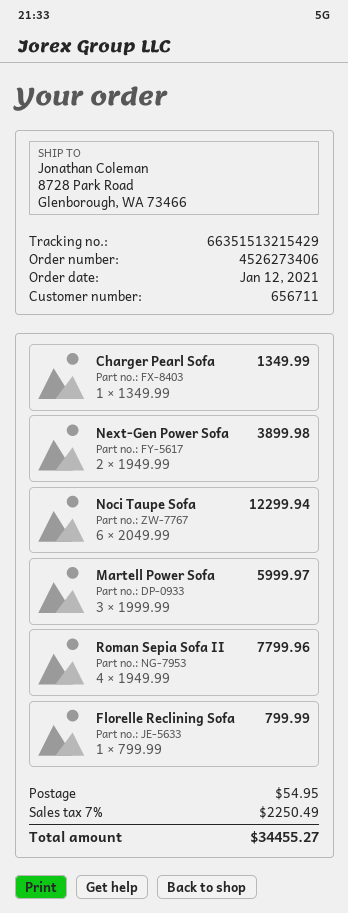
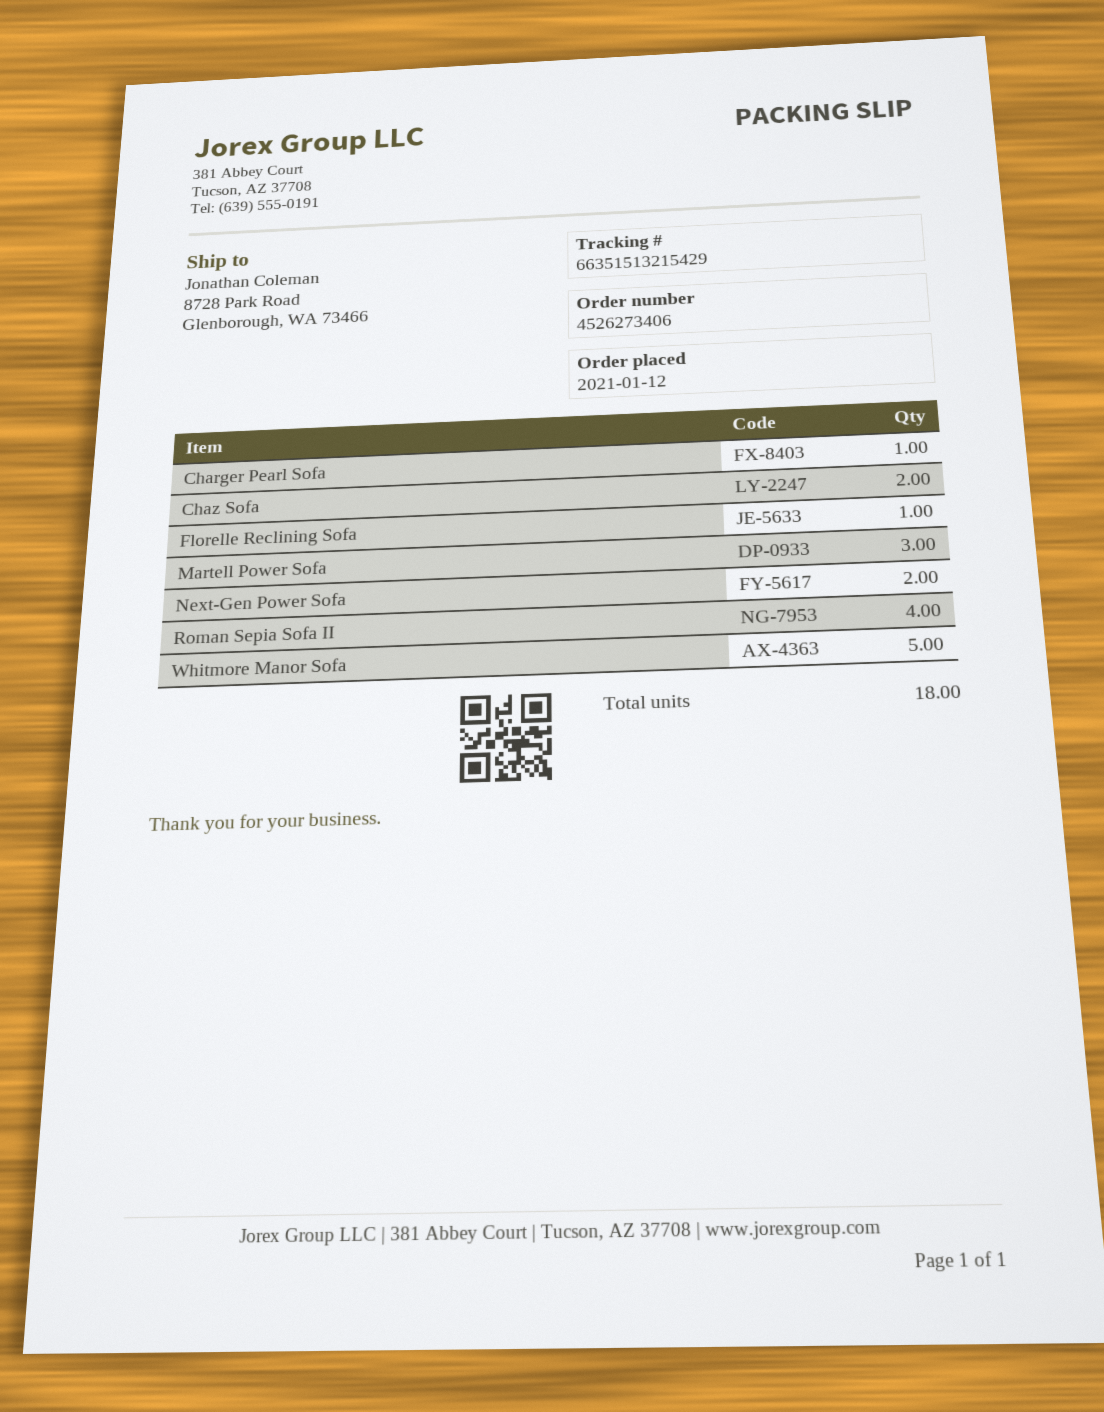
Noci Taupe Sofa: 6 -> none
Chaz Sofa: none -> 2
Whitmore Manor Sofa: none -> 5

